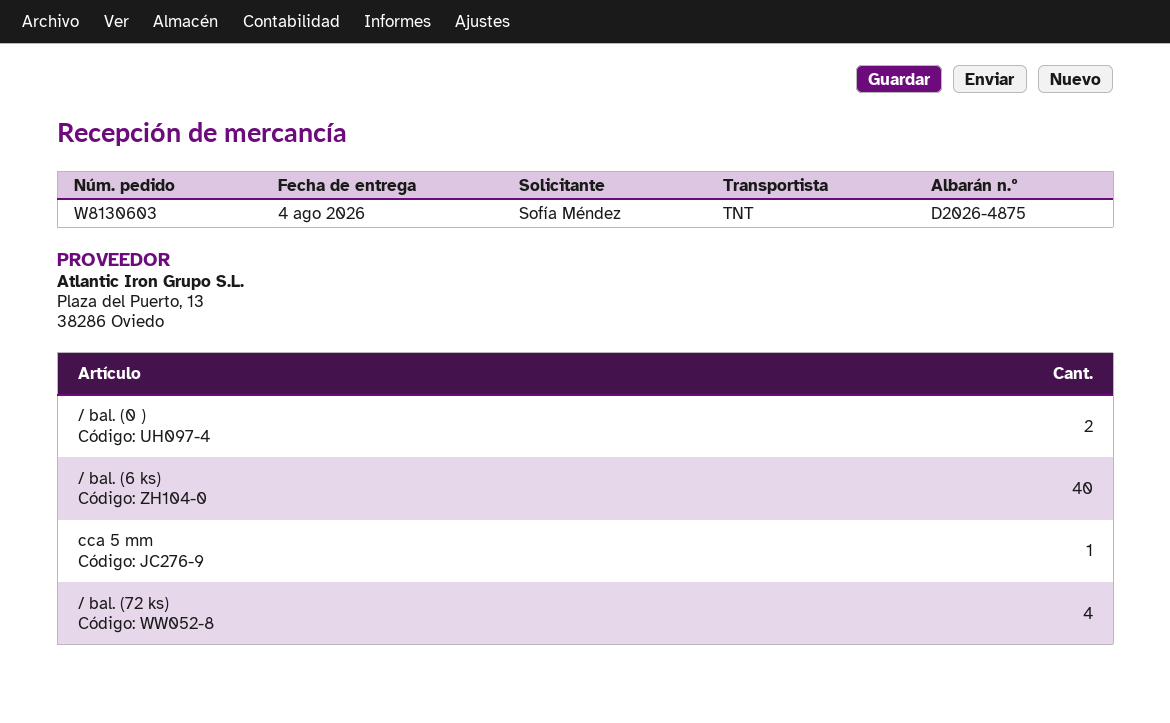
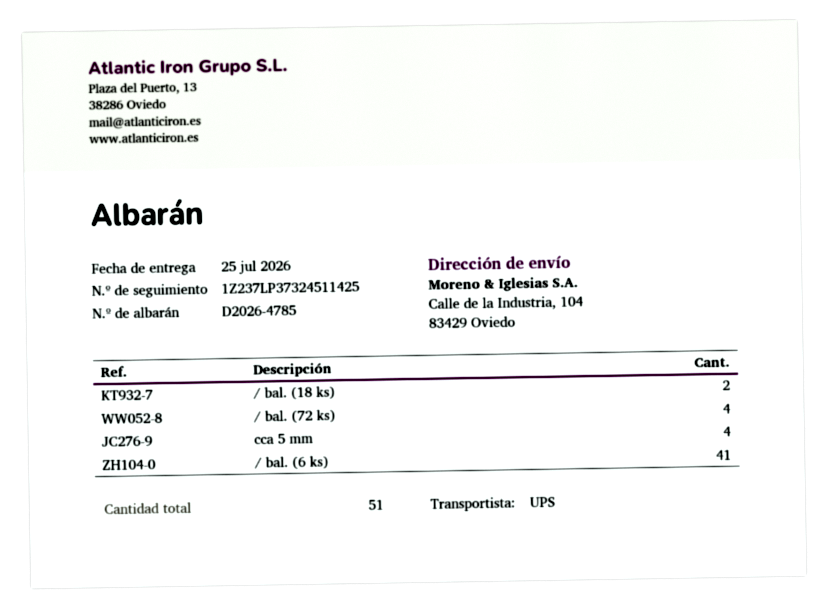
delivery note number: D2026-4875 -> D2026-4785
delivery date: 2026-08-04 -> 2026-07-25
shipping method: TNT -> UPS
/ bal. (0 ): 2 -> none
/ bal. (6 ks): 40 -> 41
cca 5 mm: 1 -> 4
/ bal. (18 ks): none -> 2

